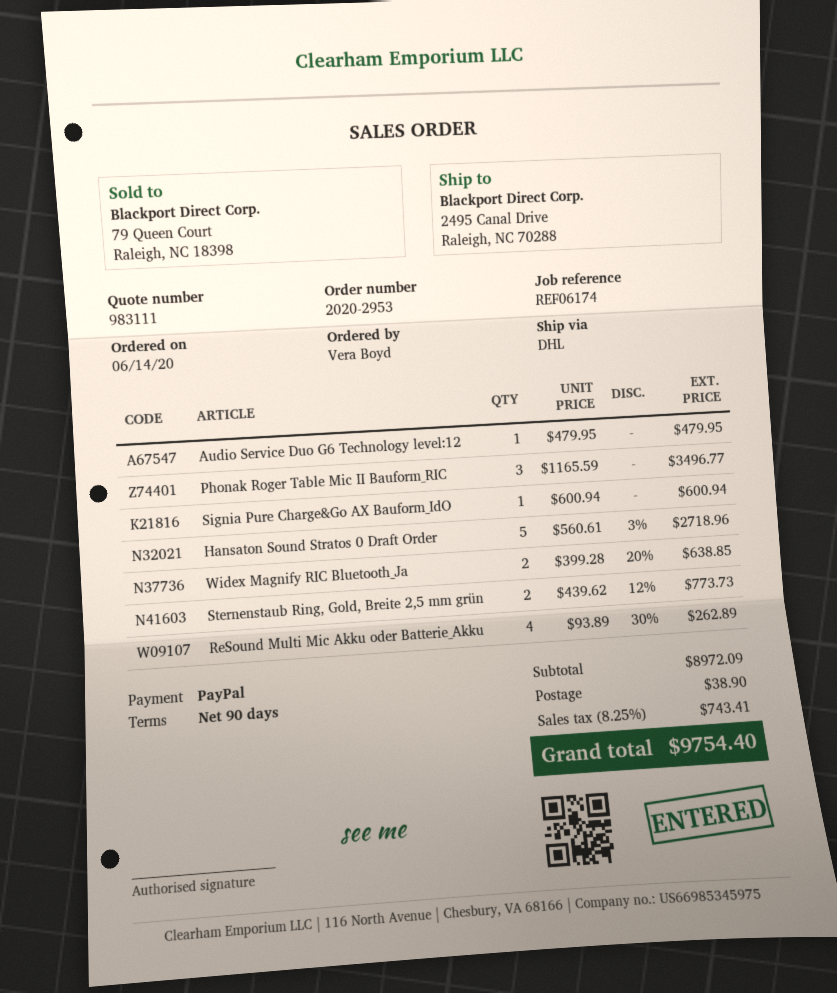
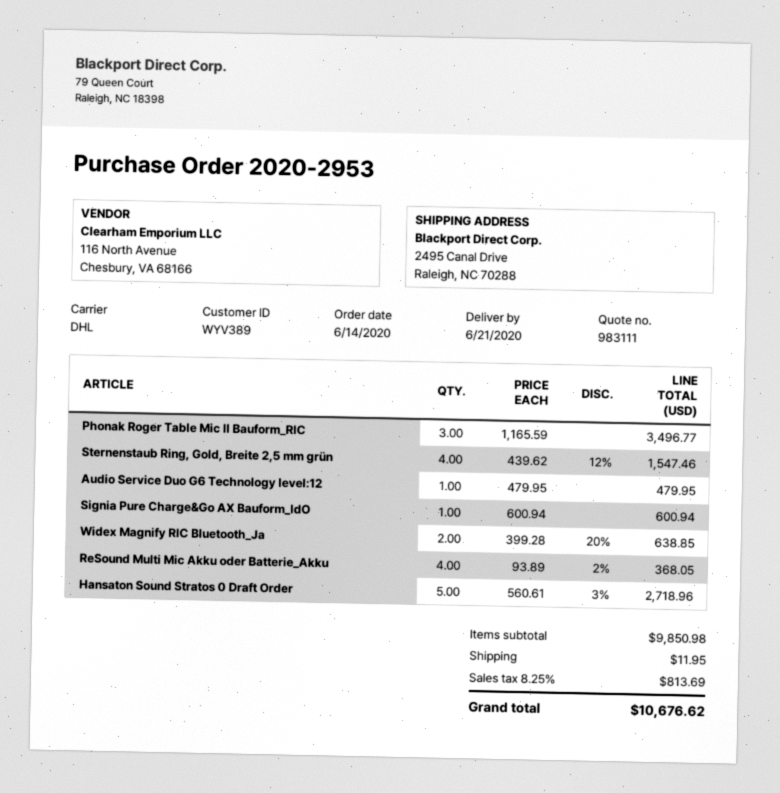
Sternenstaub Ring, Gold, Breite 2,5 mm grün: 2 x 439.62 - 12% = 773.73 -> 4 x 439.62 - 12% = 1547.46
ReSound Multi Mic Akku oder Batterie_Akku: 4 x 93.89 - 30% = 262.89 -> 4 x 93.89 - 2% = 368.05
subtotal: 8972.09 -> 9850.98
shipping: 38.90 -> 11.95
tax: 8.25% = 743.41 -> 8.25% = 813.69
total: 9754.40 -> 10676.62

